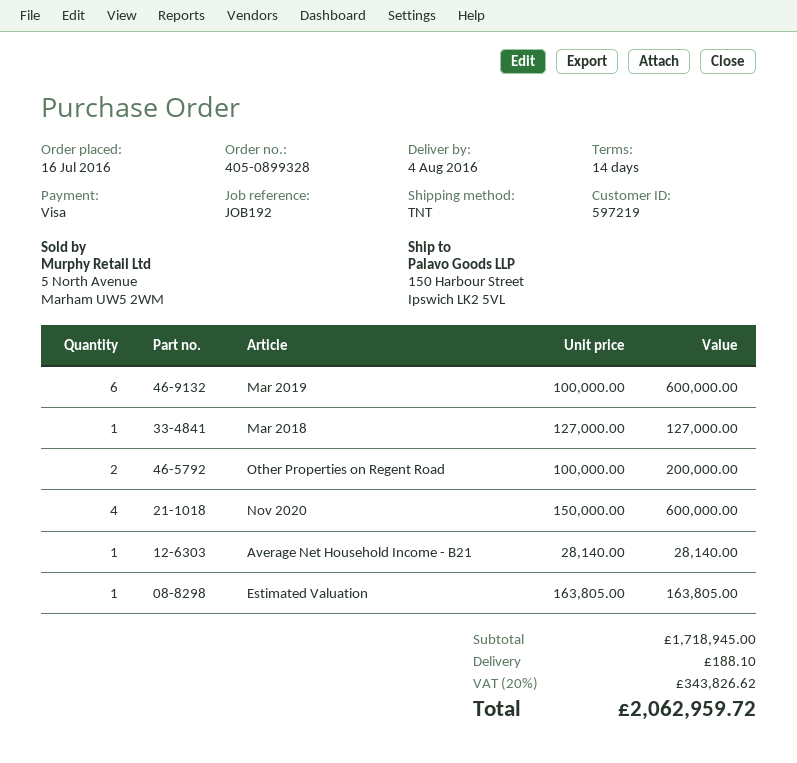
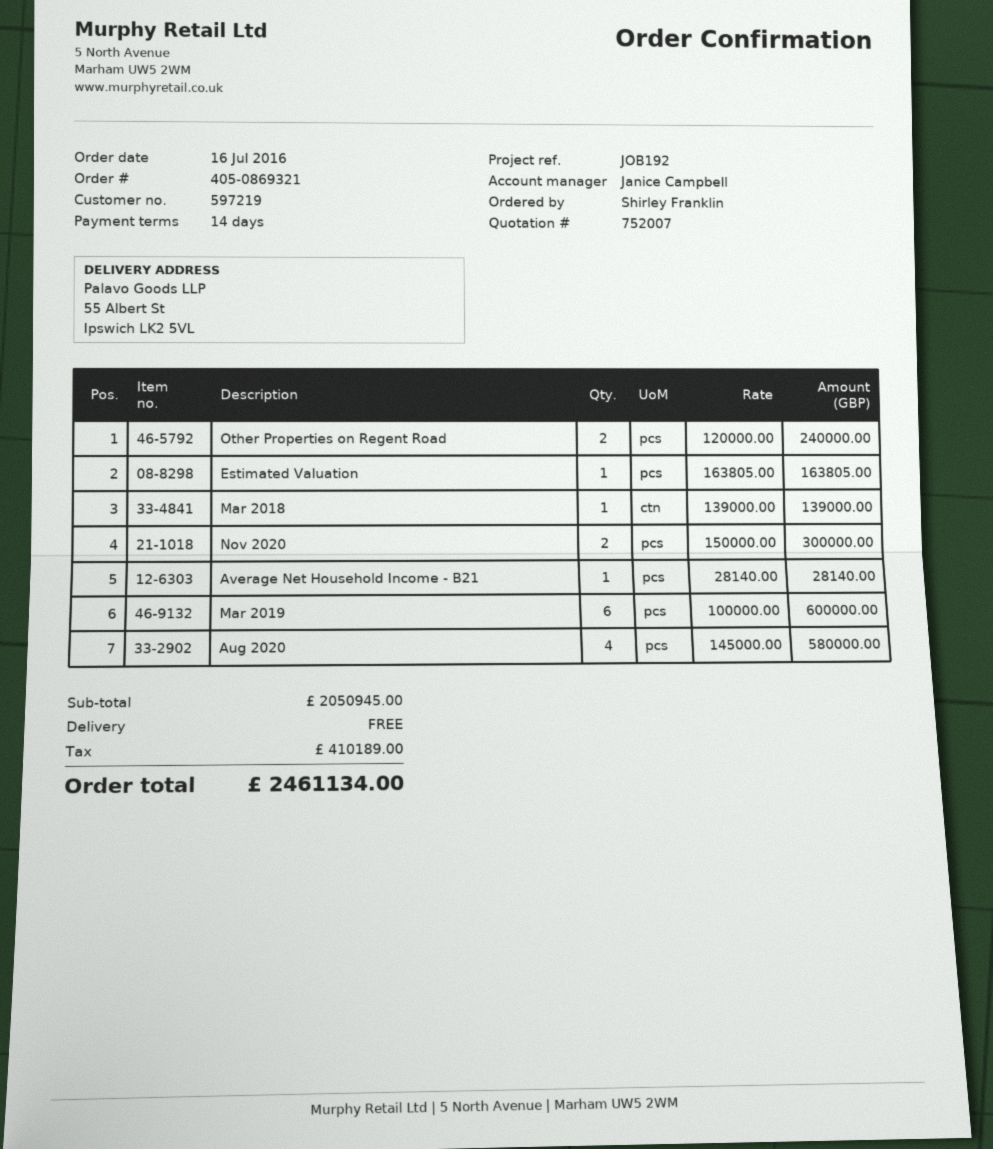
order number: 405-0899328 -> 405-0869321
ship to: 150 Harbour Street, Ipswich LK2 5VL -> 55 Albert St, Ipswich LK2 5VL
Mar 2018: 1 x 127000.00 = 127000.00 -> 1 x 139000.00 = 139000.00
Other Properties on Regent Road: 2 x 100000.00 = 200000.00 -> 2 x 120000.00 = 240000.00
Nov 2020: 4 x 150000.00 = 600000.00 -> 2 x 150000.00 = 300000.00
Aug 2020: none -> 4 x 145000.00 = 580000.00
subtotal: 1718945.00 -> 2050945.00
shipping: 188.10 -> 0.00
tax: 343826.62 -> 410189.00
total: 2062959.72 -> 2461134.00

